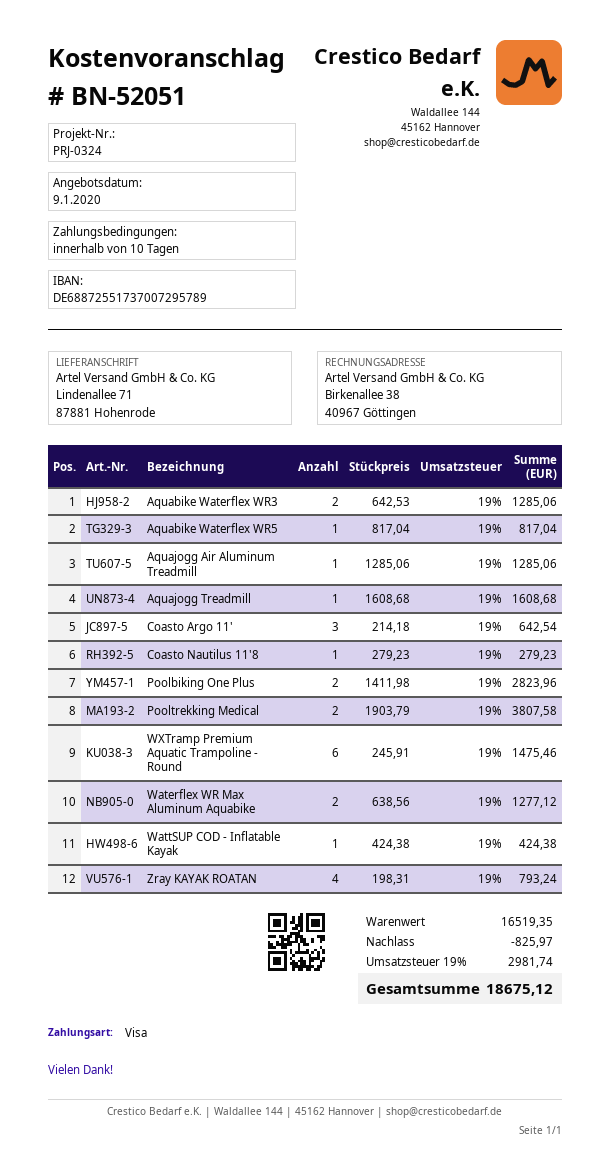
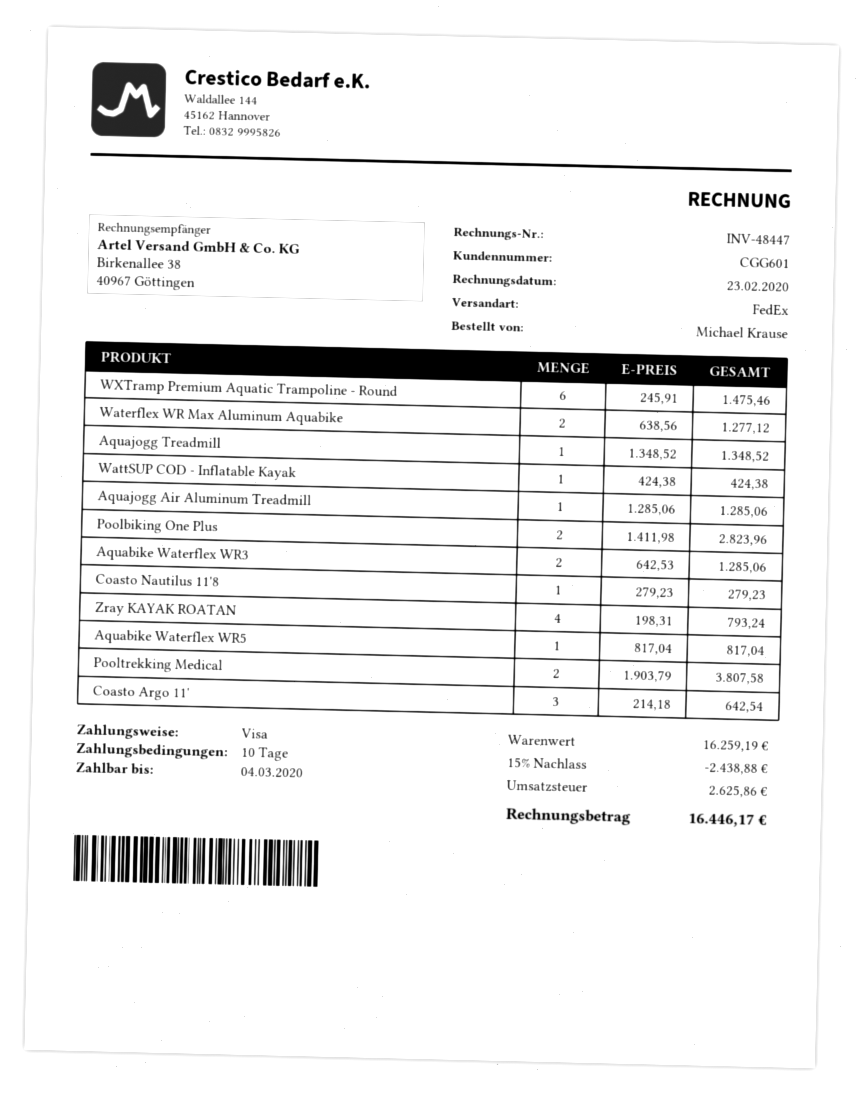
Aquajogg Treadmill: 1 x 1608.68 = 1608.68 -> 1 x 1348.52 = 1348.52
subtotal: 16519.35 -> 16259.19
discount: 825.97 -> 2438.88
tax: 2981.74 -> 2625.86
total: 18675.12 -> 16446.17

